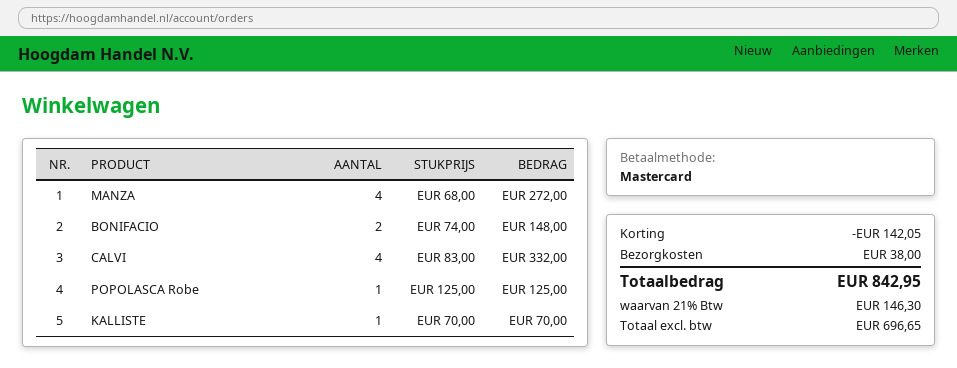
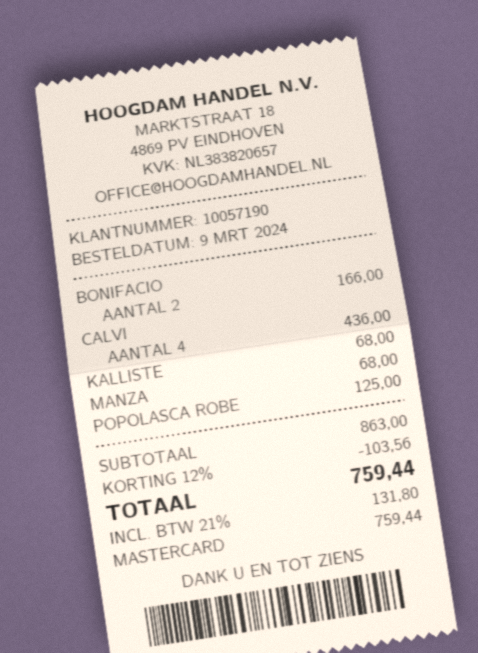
MANZA: 4 for 272.00 -> 1 for 68.00
BONIFACIO: 2 for 148.00 -> 2 for 166.00
CALVI: 4 for 332.00 -> 4 for 436.00
KALLISTE: 1 for 70.00 -> 1 for 68.00
discount: 142.05 -> 103.56
shipping: 38.00 -> none
tax: 21% = 146.30 -> 21% = 131.80
total: 842.95 -> 759.44

